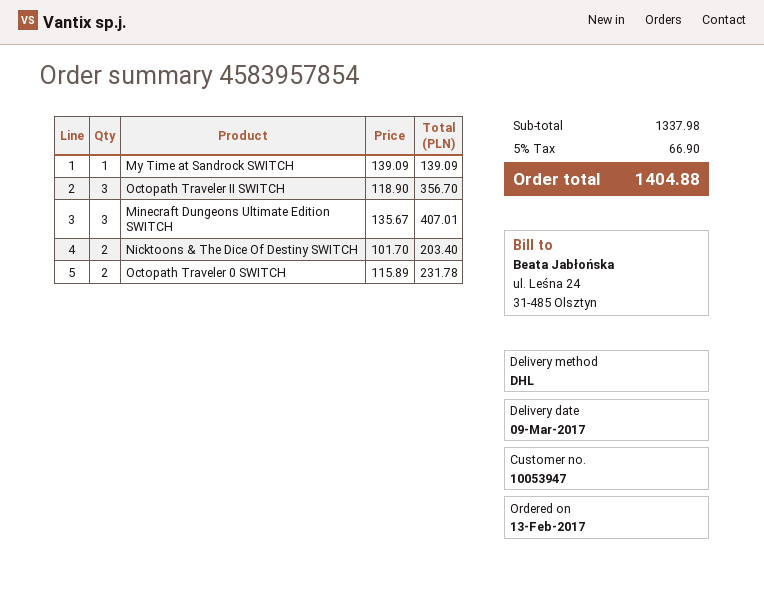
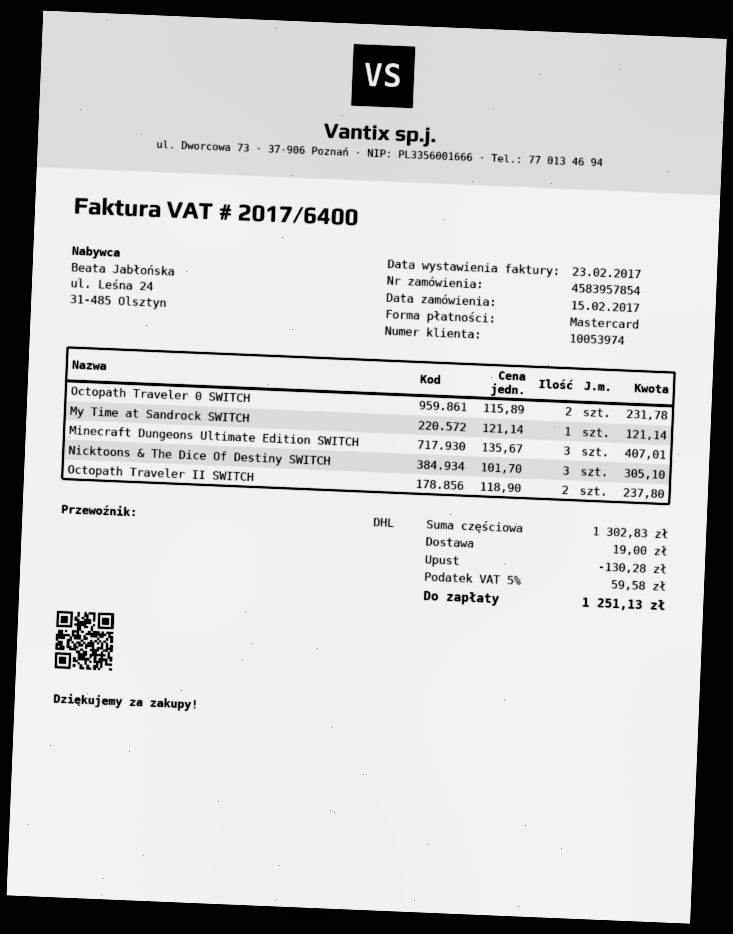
order date: 2017-02-13 -> 2017-02-15
customer number: 10053947 -> 10053974
My Time at Sandrock SWITCH: 1 x 139.09 = 139.09 -> 1 x 121.14 = 121.14
Octopath Traveler II SWITCH: 3 x 118.90 = 356.70 -> 2 x 118.90 = 237.80
Nicktoons & The Dice Of Destiny SWITCH: 2 x 101.70 = 203.40 -> 3 x 101.70 = 305.10
subtotal: 1337.98 -> 1302.83
discount: none -> 130.28
shipping: none -> 19.00
tax: 5% = 66.90 -> 5% = 59.58
total: 1404.88 -> 1251.13

